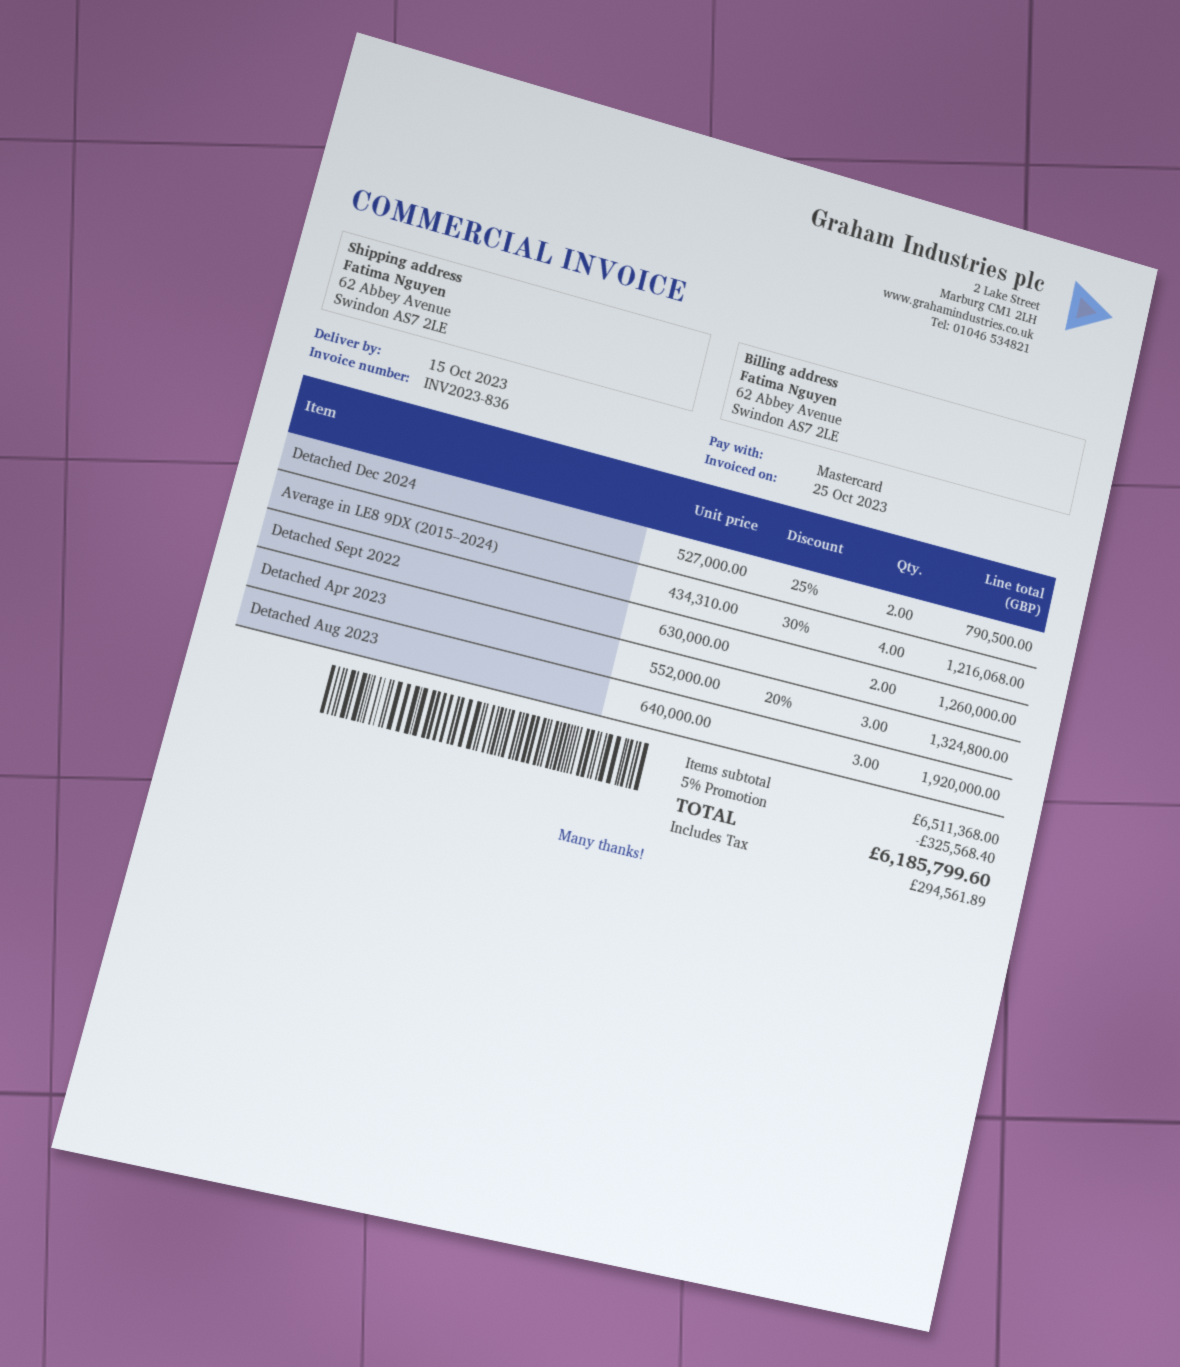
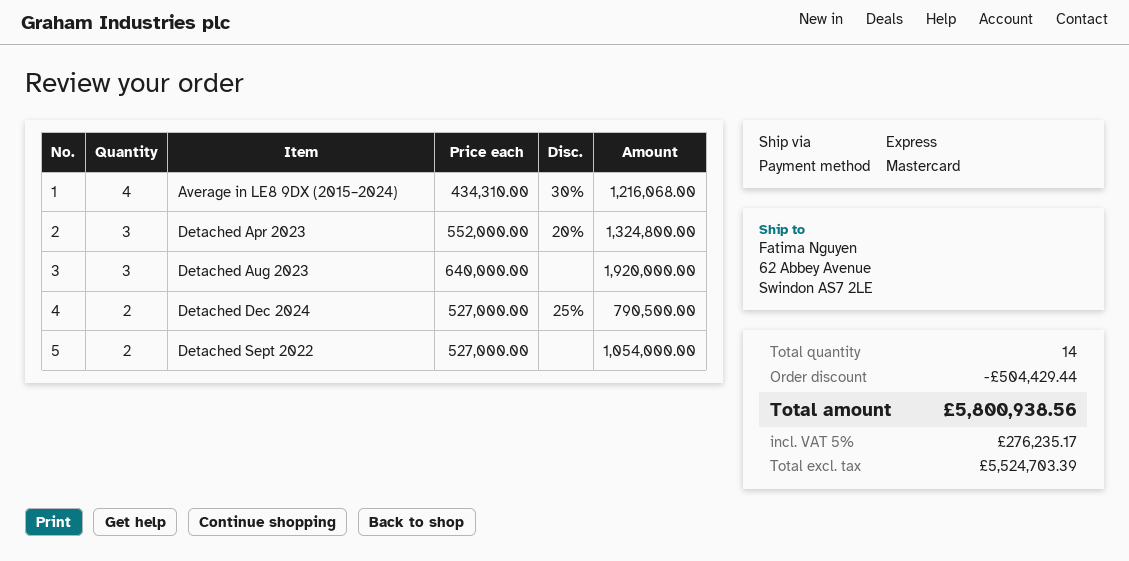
Detached Sept 2022: 2 x 630000.00 = 1260000.00 -> 2 x 527000.00 = 1054000.00
discount: 325568.40 -> 504429.44
tax: 294561.89 -> 276235.17
total: 6185799.60 -> 5800938.56

